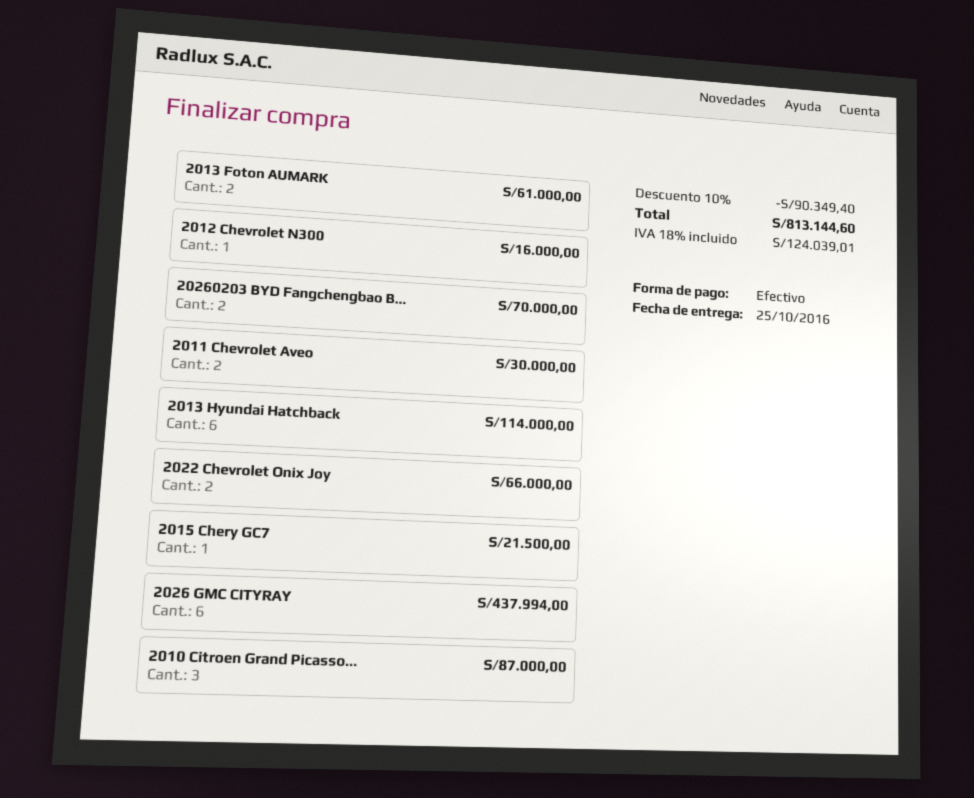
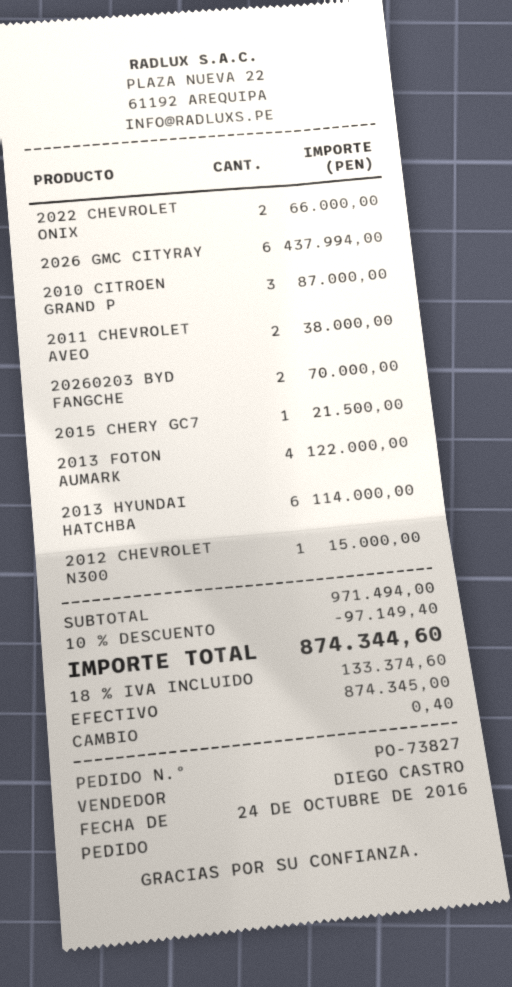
2013 Foton AUMARK: 2 for 61000.00 -> 4 for 122000.00
2012 Chevrolet N300: 1 for 16000.00 -> 1 for 15000.00
2011 Chevrolet Aveo: 2 for 30000.00 -> 2 for 38000.00
discount: 10% = 90349.40 -> 10% = 97149.40
tax: 18% = 124039.01 -> 18% = 133374.60
total: 813144.60 -> 874344.60

